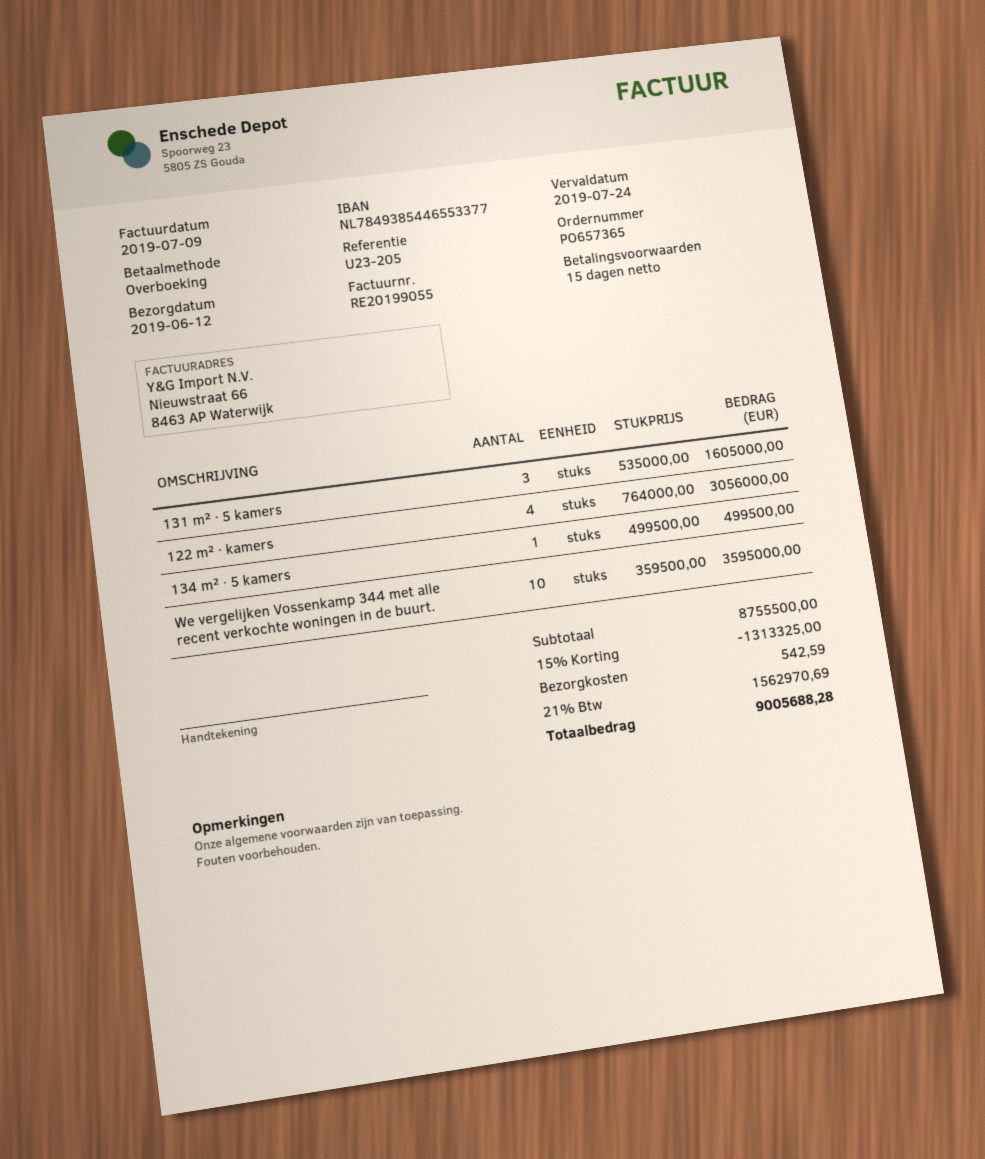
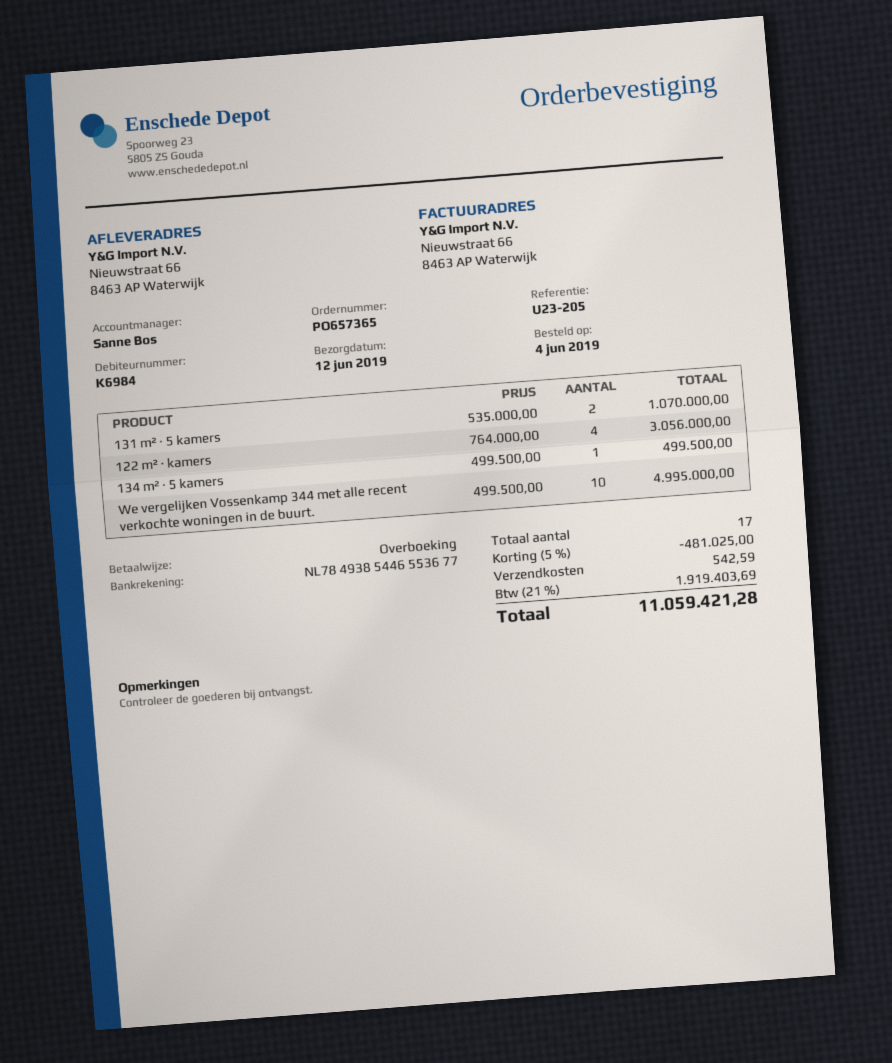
bank account: NL7849385446553377 -> NL7849385446553677
131 m² · 5 kamers: 3 x 535000.00 = 1605000.00 -> 2 x 535000.00 = 1070000.00
We vergelijken Vossenkamp 344 met alle recent verkochte woningen in de buurt.: 10 x 359500.00 = 3595000.00 -> 10 x 499500.00 = 4995000.00
discount: 15% = 1313325.00 -> 5% = 481025.00
tax: 21% = 1562970.69 -> 21% = 1919403.69
total: 9005688.28 -> 11059421.28

